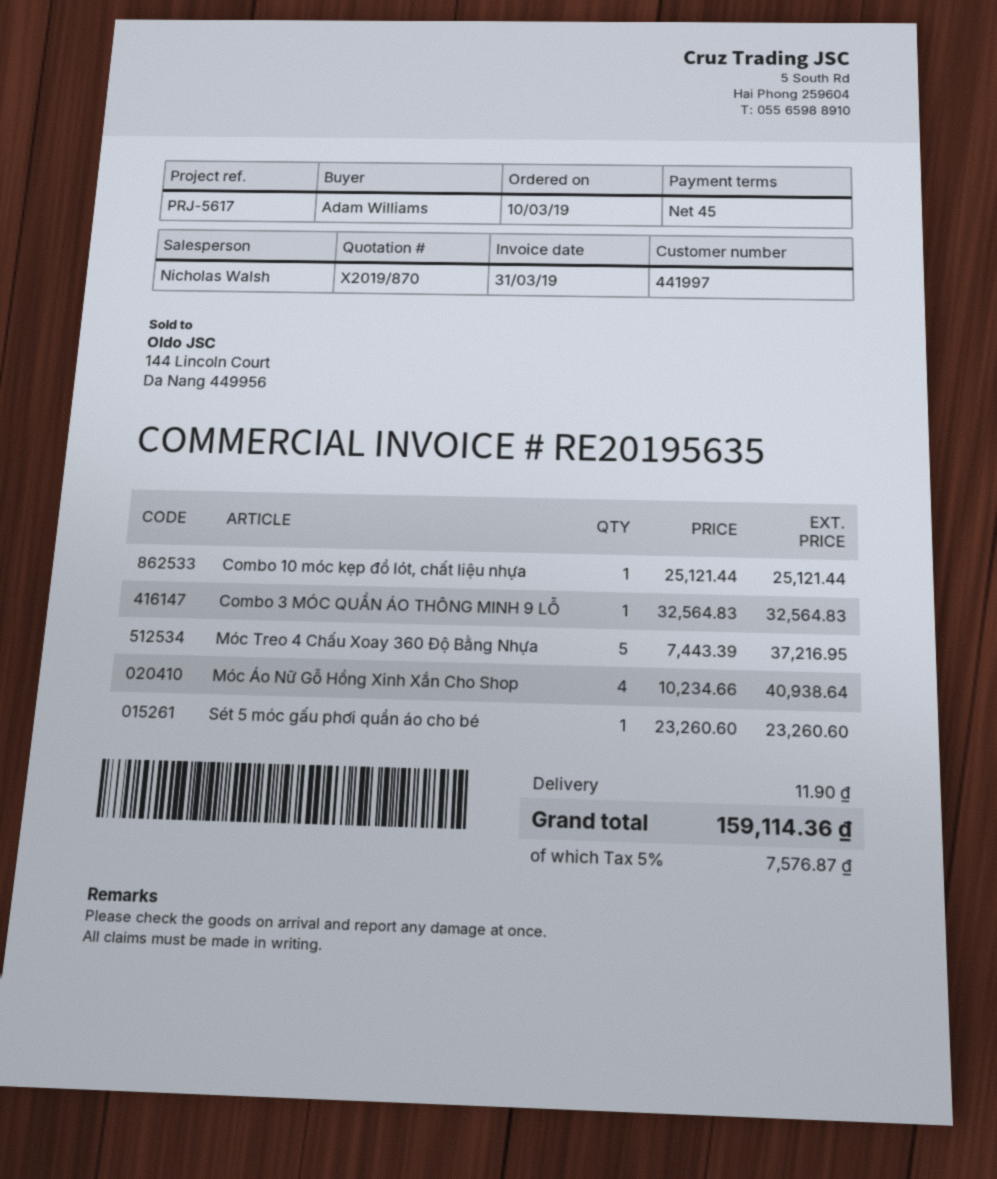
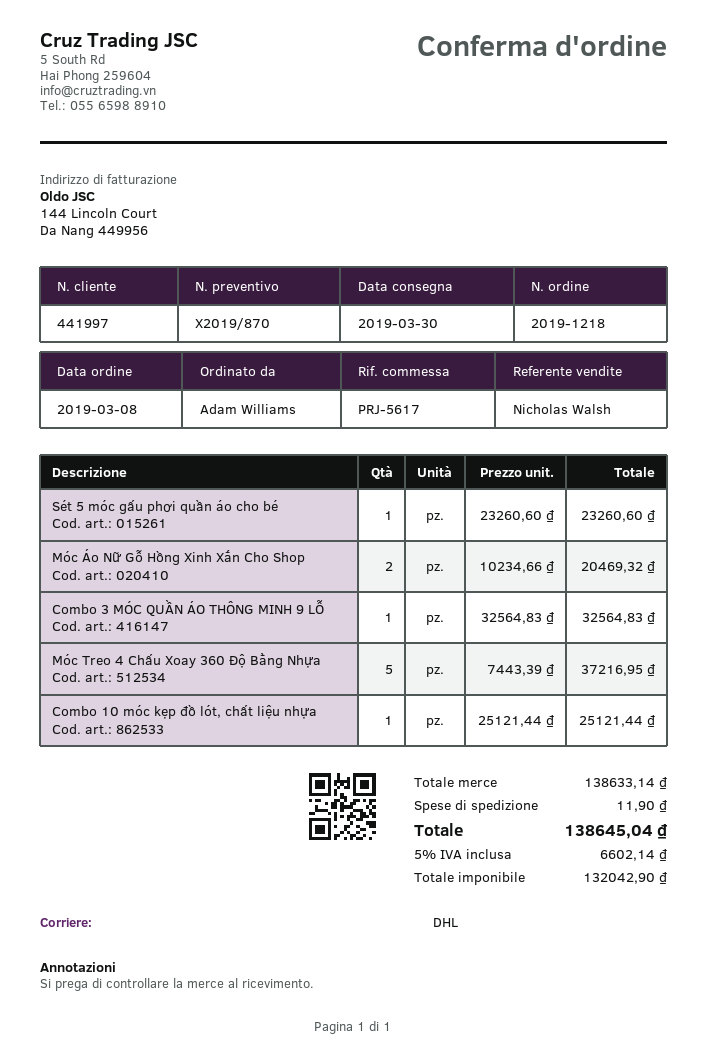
order date: 2019-03-10 -> 2019-03-08
Móc Áo Nữ Gỗ Hồng Xinh Xắn Cho Shop: 4 x 10234.66 = 40938.64 -> 2 x 10234.66 = 20469.32
tax: 5% = 7576.87 -> 5% = 6602.14
total: 159114.36 -> 138645.04

